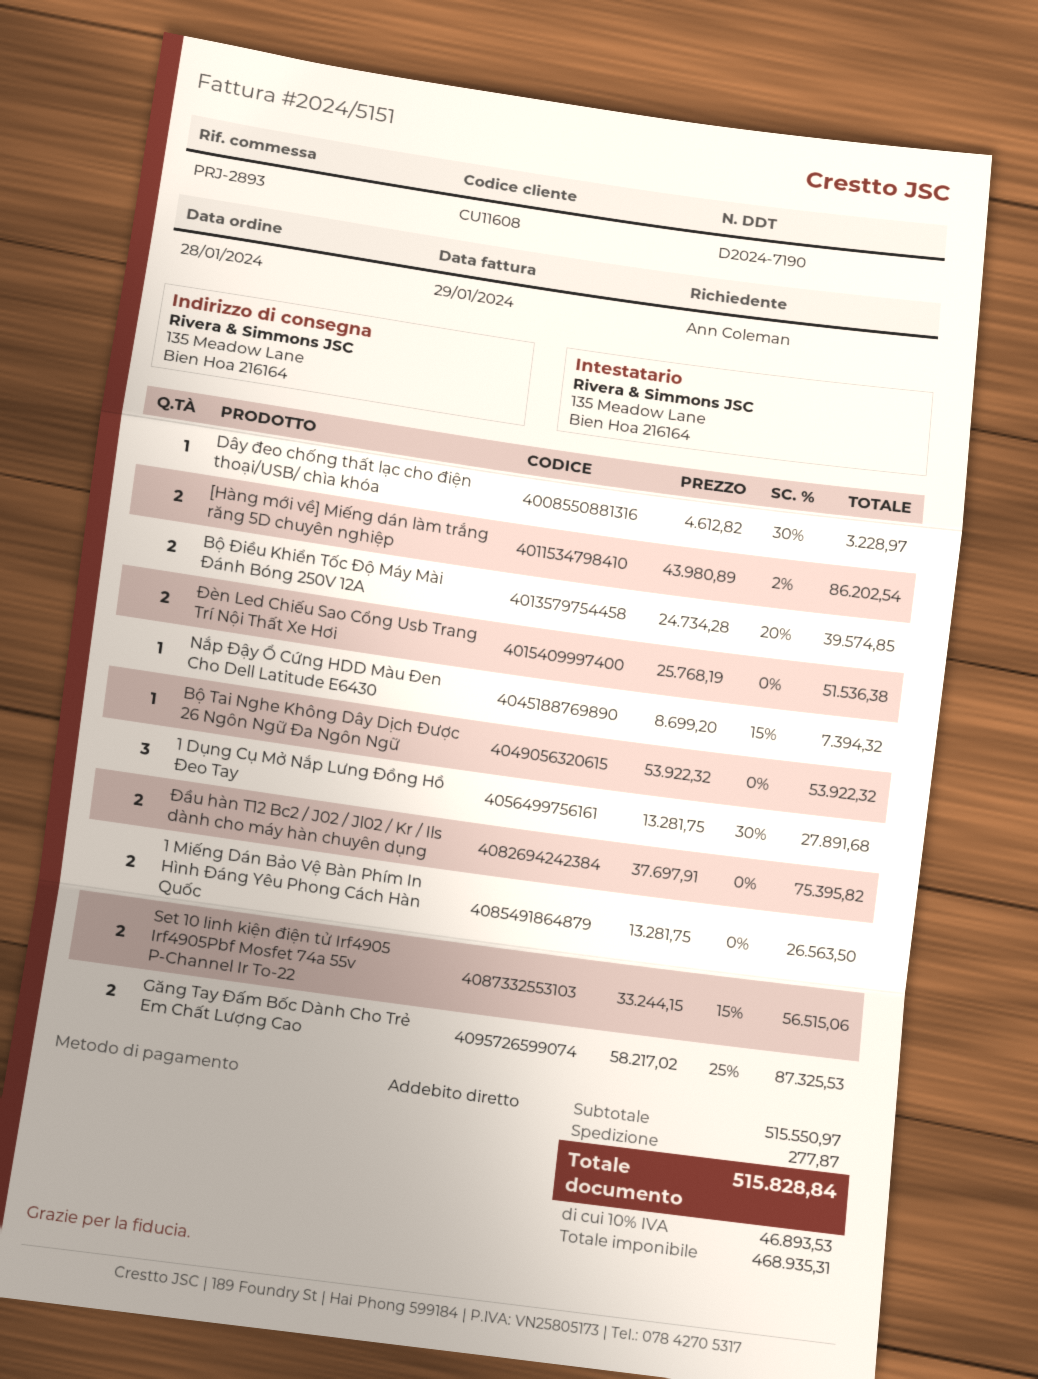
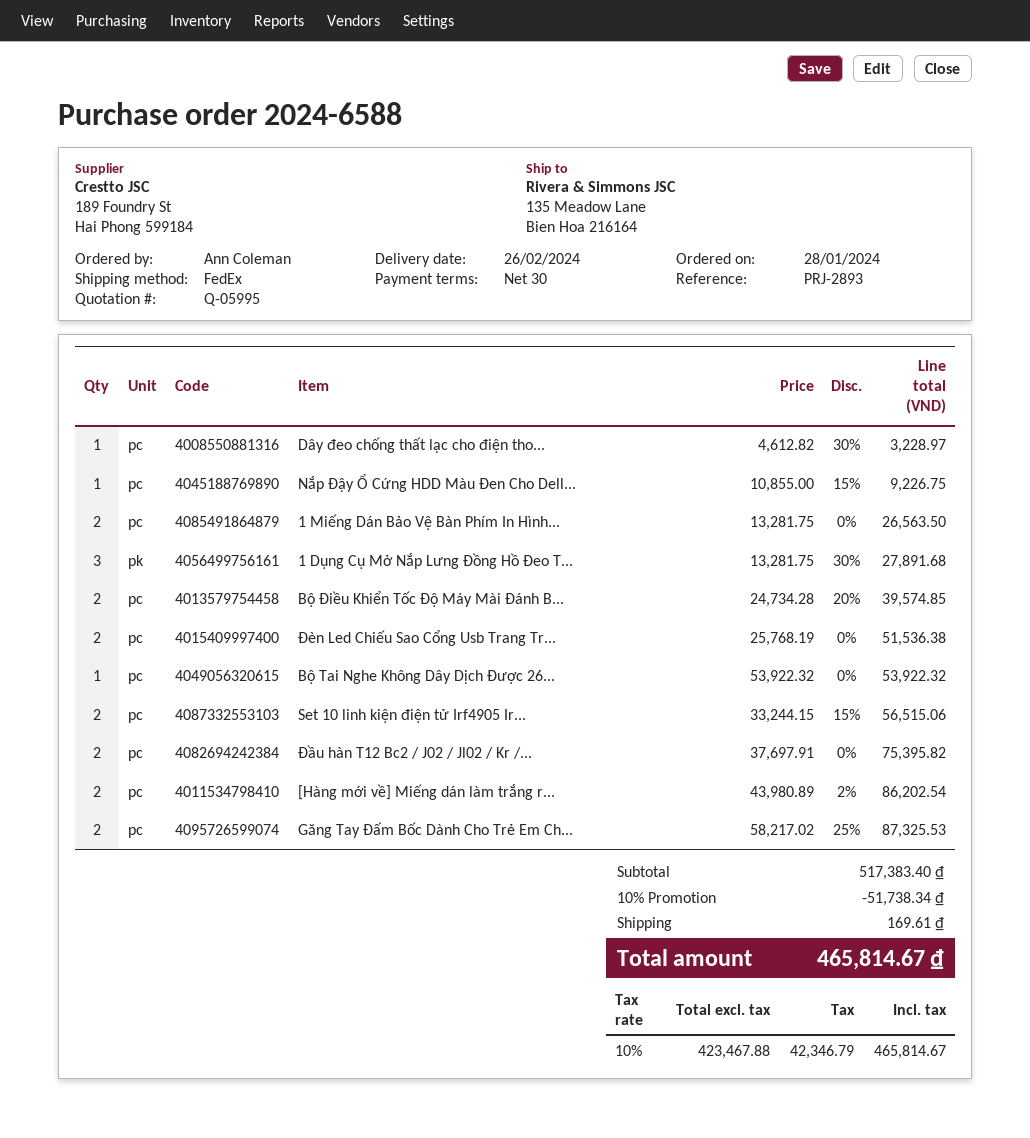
Nắp Đậy Ổ Cứng HDD Màu Đen Cho Dell Latitude E6430: 1 x 8699.20 - 15% = 7394.32 -> 1 x 10855.00 - 15% = 9226.75
subtotal: 515550.97 -> 517383.40
discount: none -> 10% = 51738.34
shipping: 277.87 -> 169.61
net: 468935.31 -> 423467.88
tax: 10% = 46893.53 -> 10% = 42346.79
total: 515828.84 -> 465814.67

